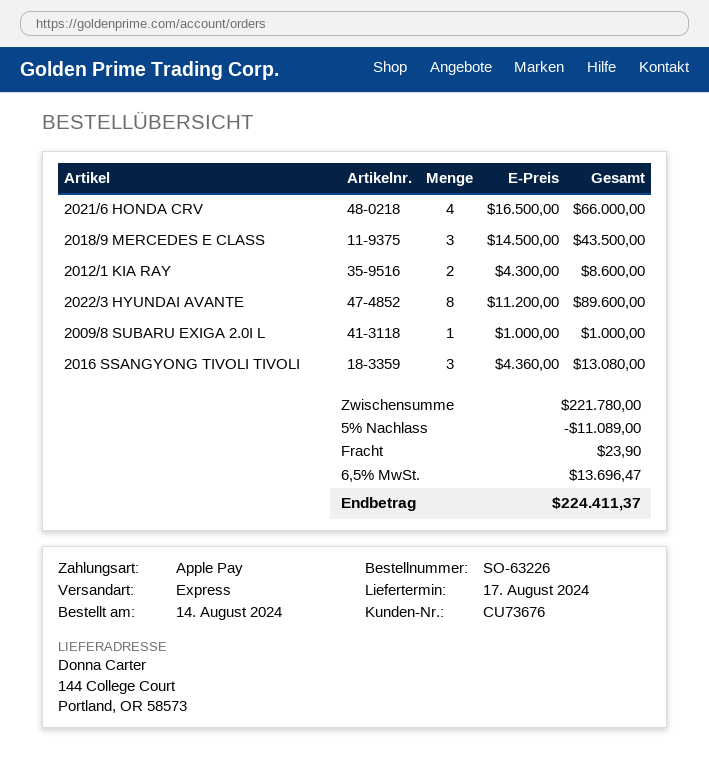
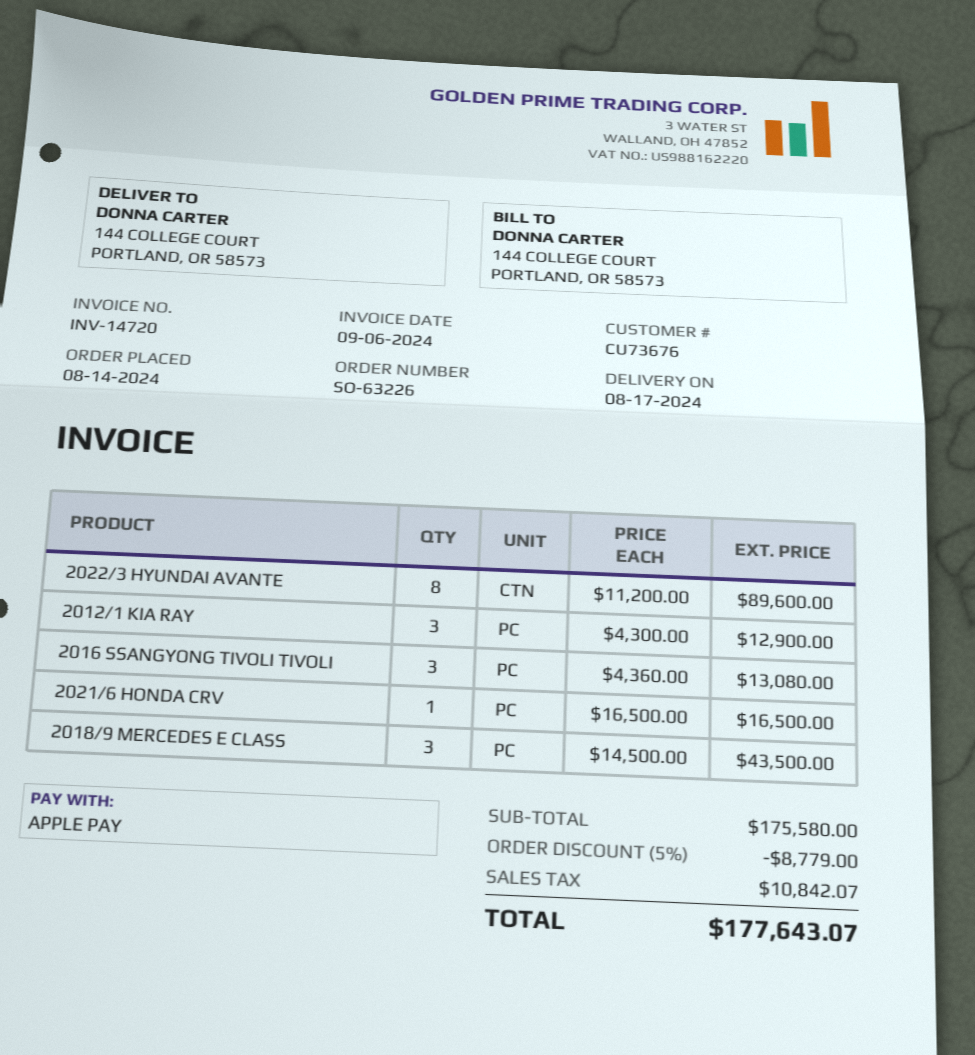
2021/6 HONDA CRV: 4 x 16500.00 = 66000.00 -> 1 x 16500.00 = 16500.00
2012/1 KIA RAY: 2 x 4300.00 = 8600.00 -> 3 x 4300.00 = 12900.00
2009/8 SUBARU EXIGA 2.0I L: 1 x 1000.00 = 1000.00 -> none
subtotal: 221780.00 -> 175580.00
discount: 5% = 11089.00 -> 5% = 8779.00
shipping: 23.90 -> none
tax: 13696.47 -> 10842.07
total: 224411.37 -> 177643.07

